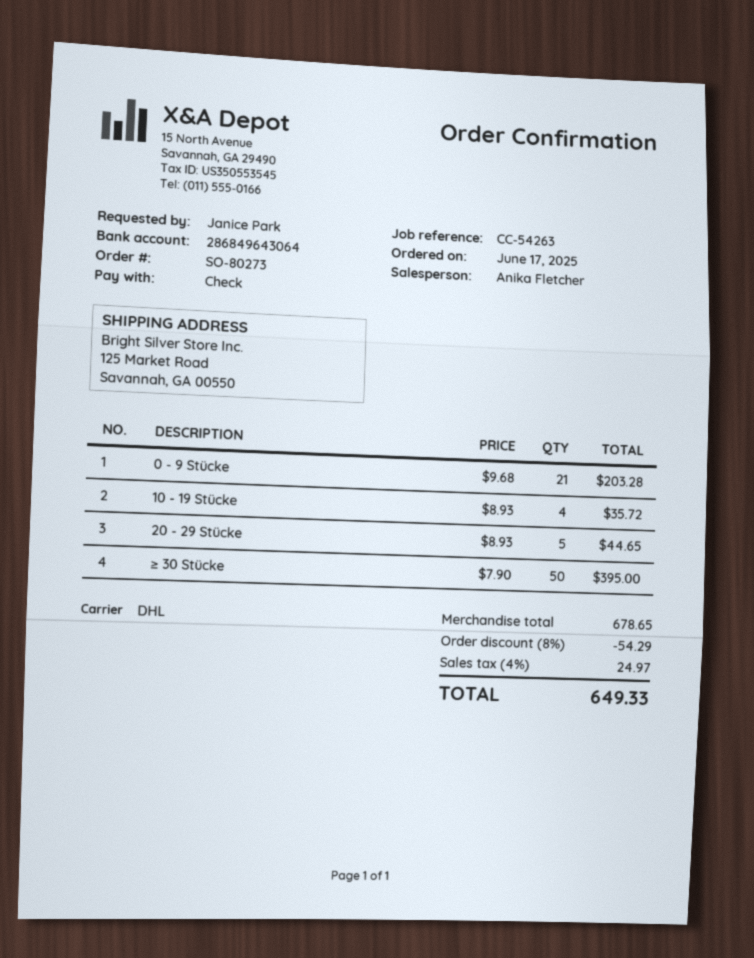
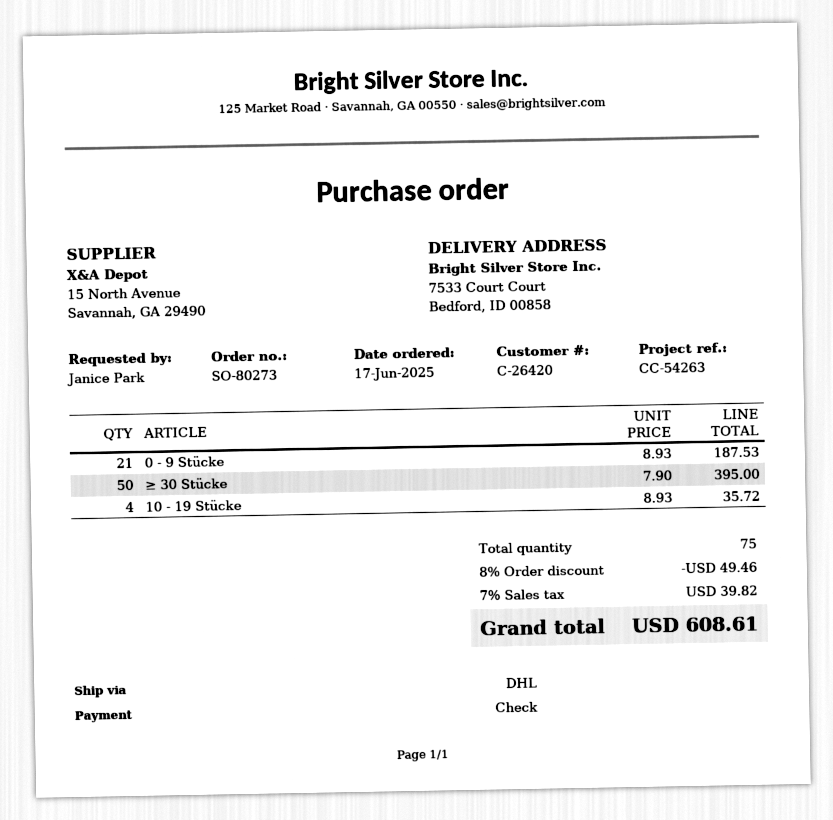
ship to: 125 Market Road, Savannah, GA 00550 -> 7533 Court Court, Bedford, ID 00858
0 - 9 Stücke: 21 x 9.68 = 203.28 -> 21 x 8.93 = 187.53
20 - 29 Stücke: 5 x 8.93 = 44.65 -> none
discount: 8% = 54.29 -> 8% = 49.46
tax: 4% = 24.97 -> 7% = 39.82
total: 649.33 -> 608.61

